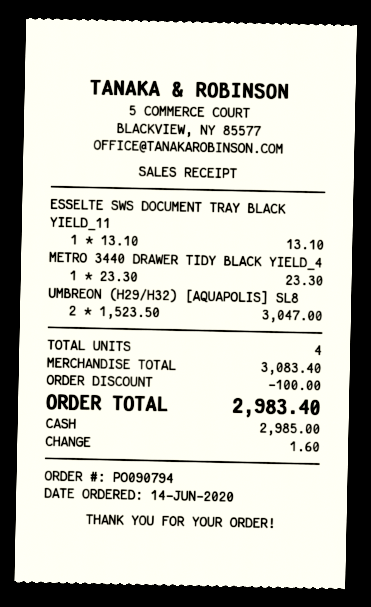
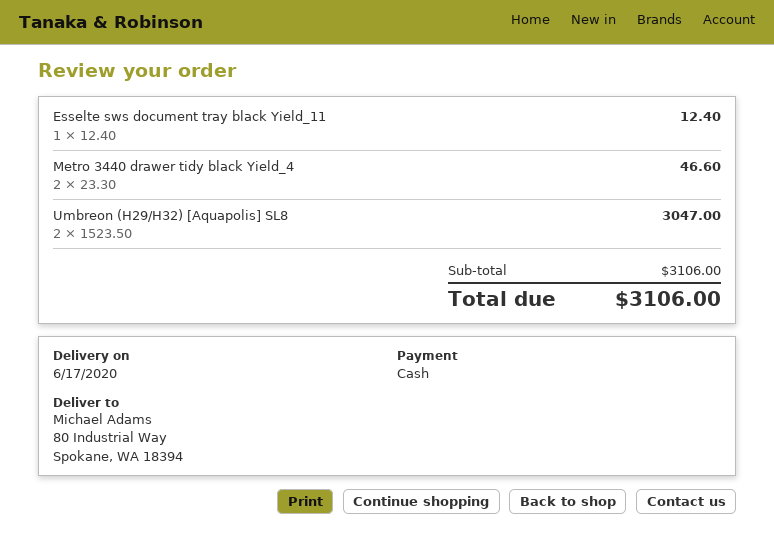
ESSELTE SWS DOCUMENT TRAY BLACK YIELD_11: 1 x 13.10 = 13.10 -> 1 x 12.40 = 12.40
METRO 3440 DRAWER TIDY BLACK YIELD_4: 1 x 23.30 = 23.30 -> 2 x 23.30 = 46.60
subtotal: 3083.40 -> 3106.00
discount: 100.00 -> none
total: 2983.40 -> 3106.00

